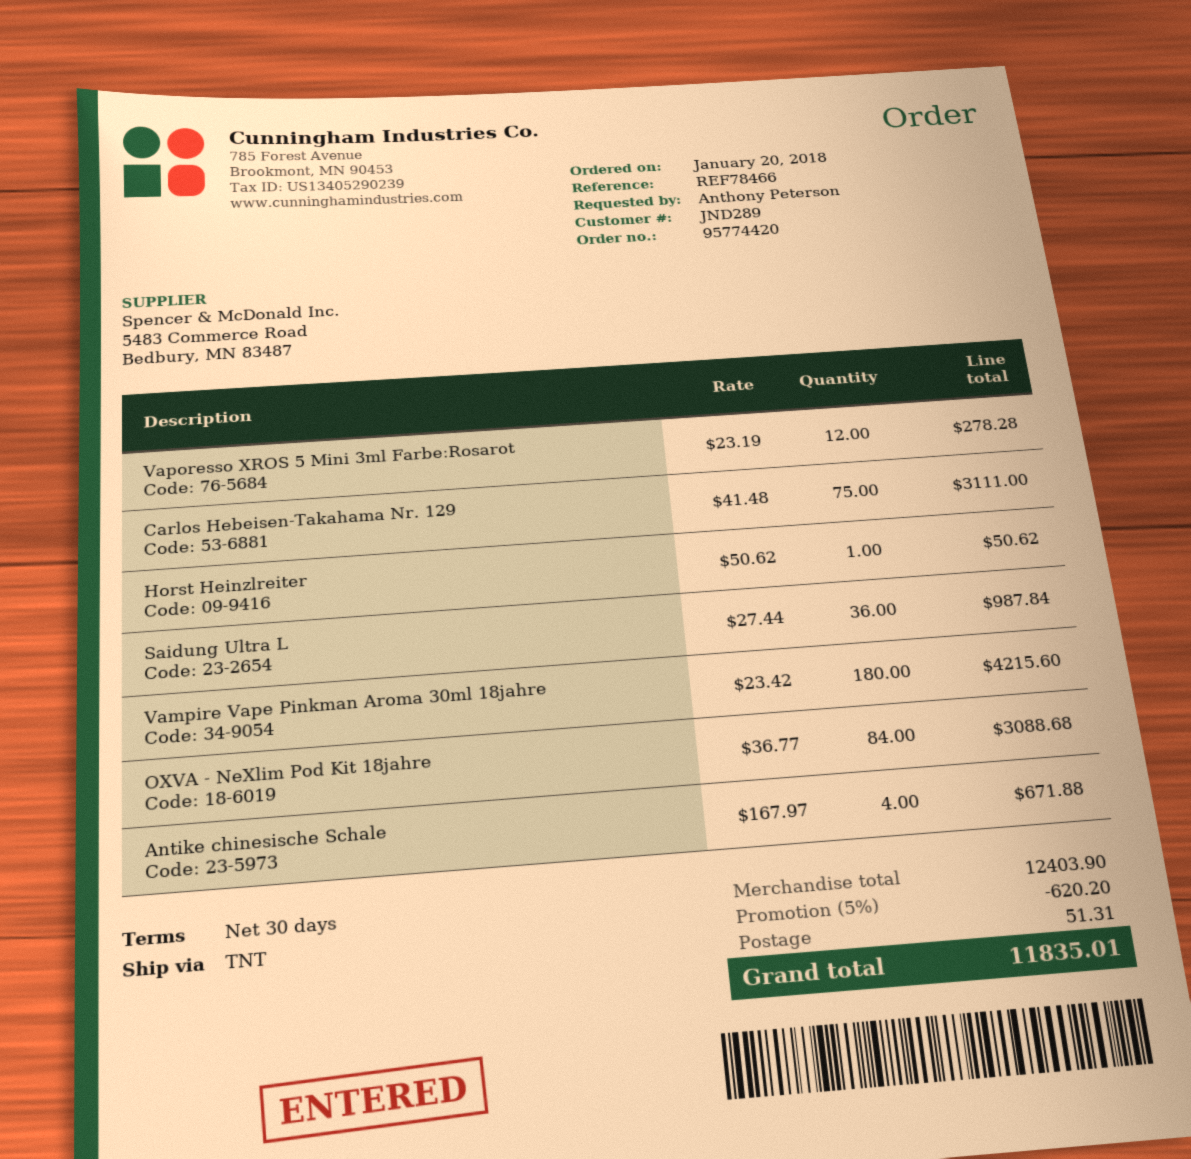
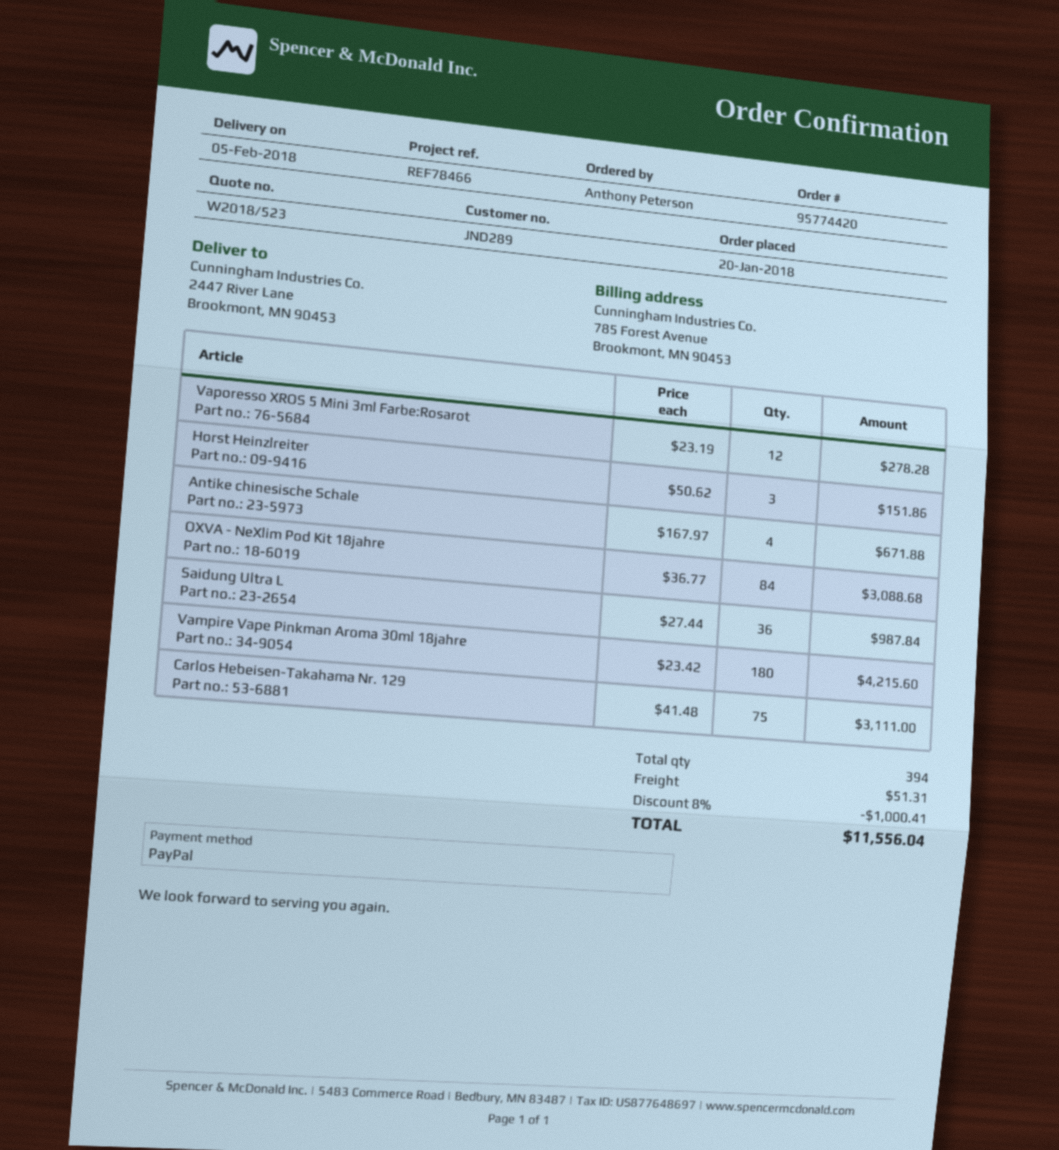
Horst Heinzlreiter: 1 x 50.62 = 50.62 -> 3 x 50.62 = 151.86
discount: 5% = 620.20 -> 8% = 1000.41
total: 11835.01 -> 11556.04

